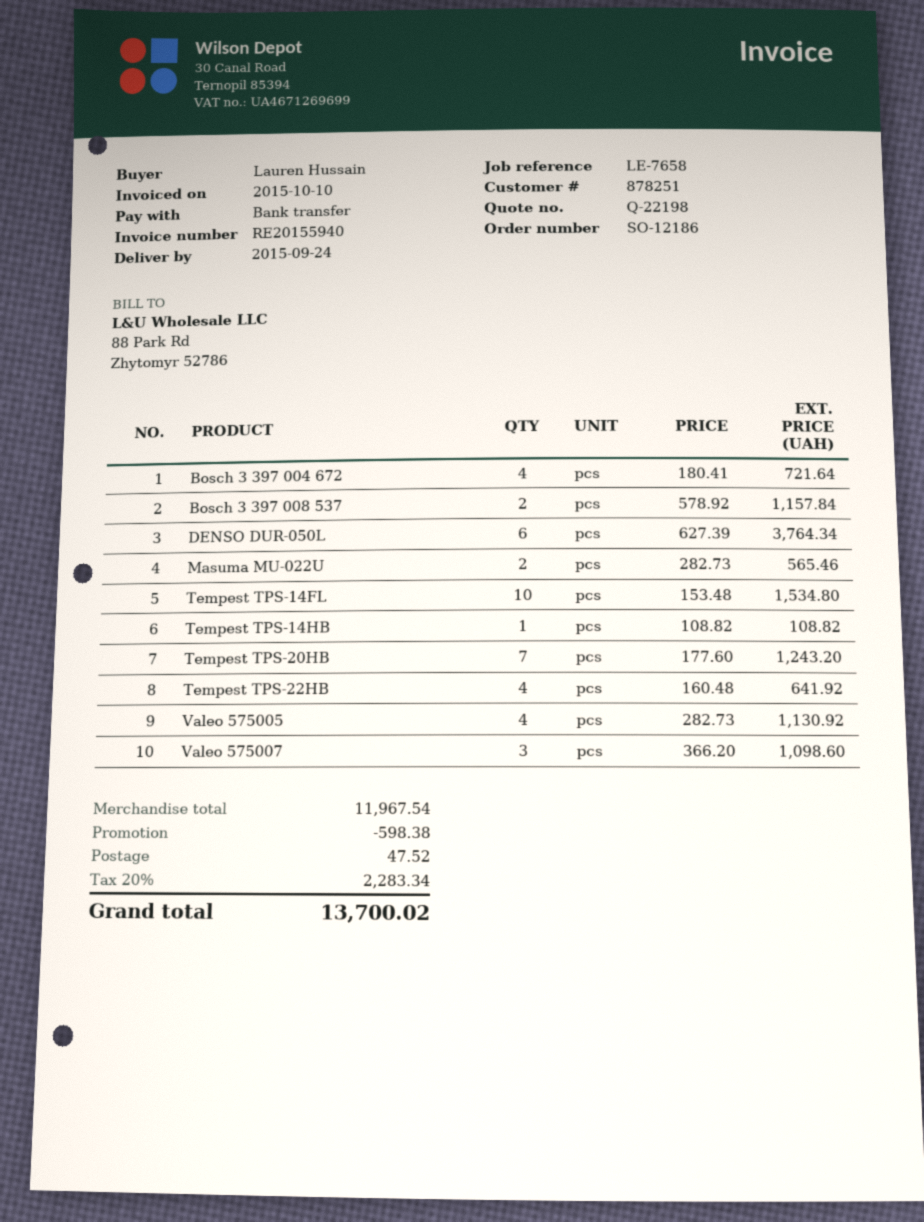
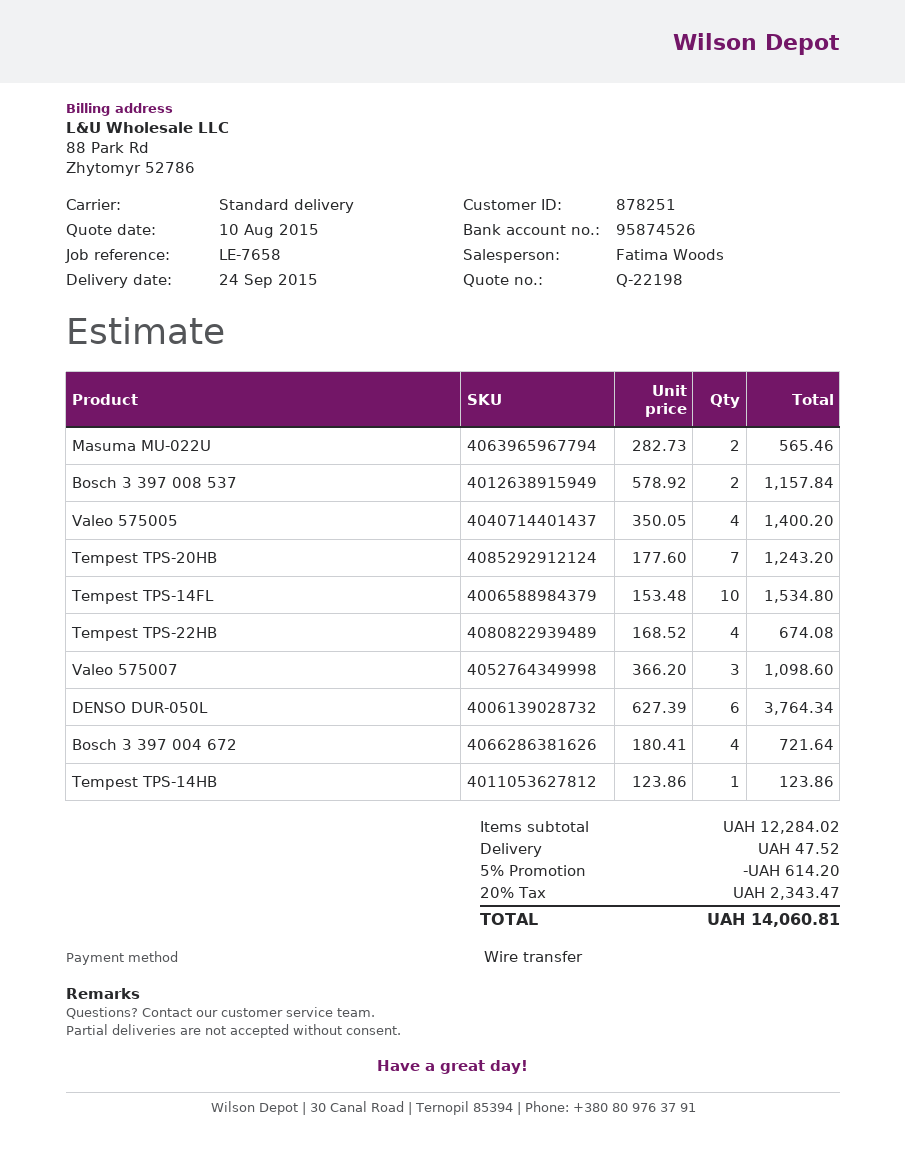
Tempest TPS-14HB: 1 x 108.82 = 108.82 -> 1 x 123.86 = 123.86
Tempest TPS-22HB: 4 x 160.48 = 641.92 -> 4 x 168.52 = 674.08
Valeo 575005: 4 x 282.73 = 1130.92 -> 4 x 350.05 = 1400.20
subtotal: 11967.54 -> 12284.02
discount: 598.38 -> 614.20
tax: 20% = 2283.34 -> 20% = 2343.47
total: 13700.02 -> 14060.81

